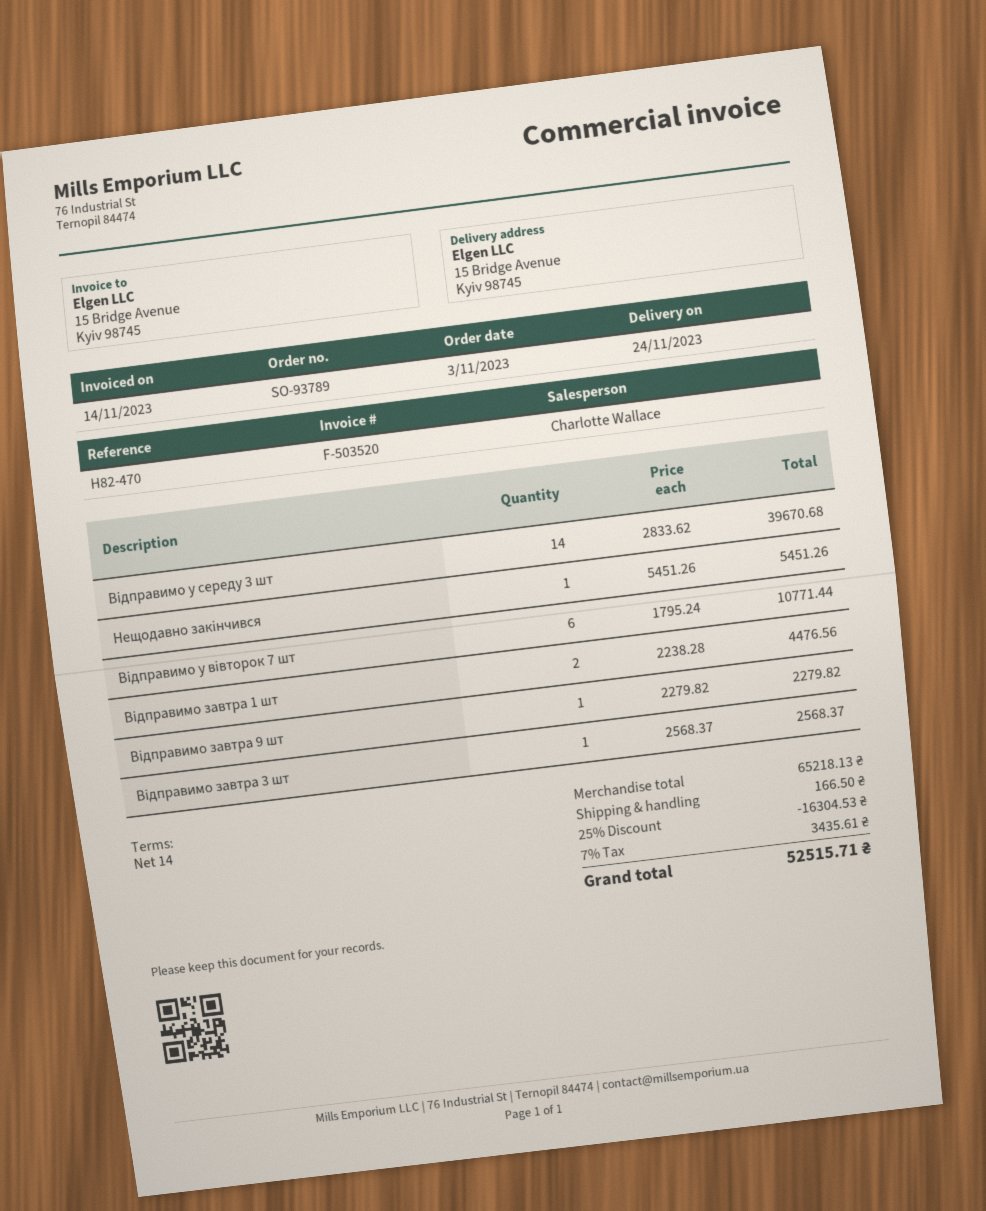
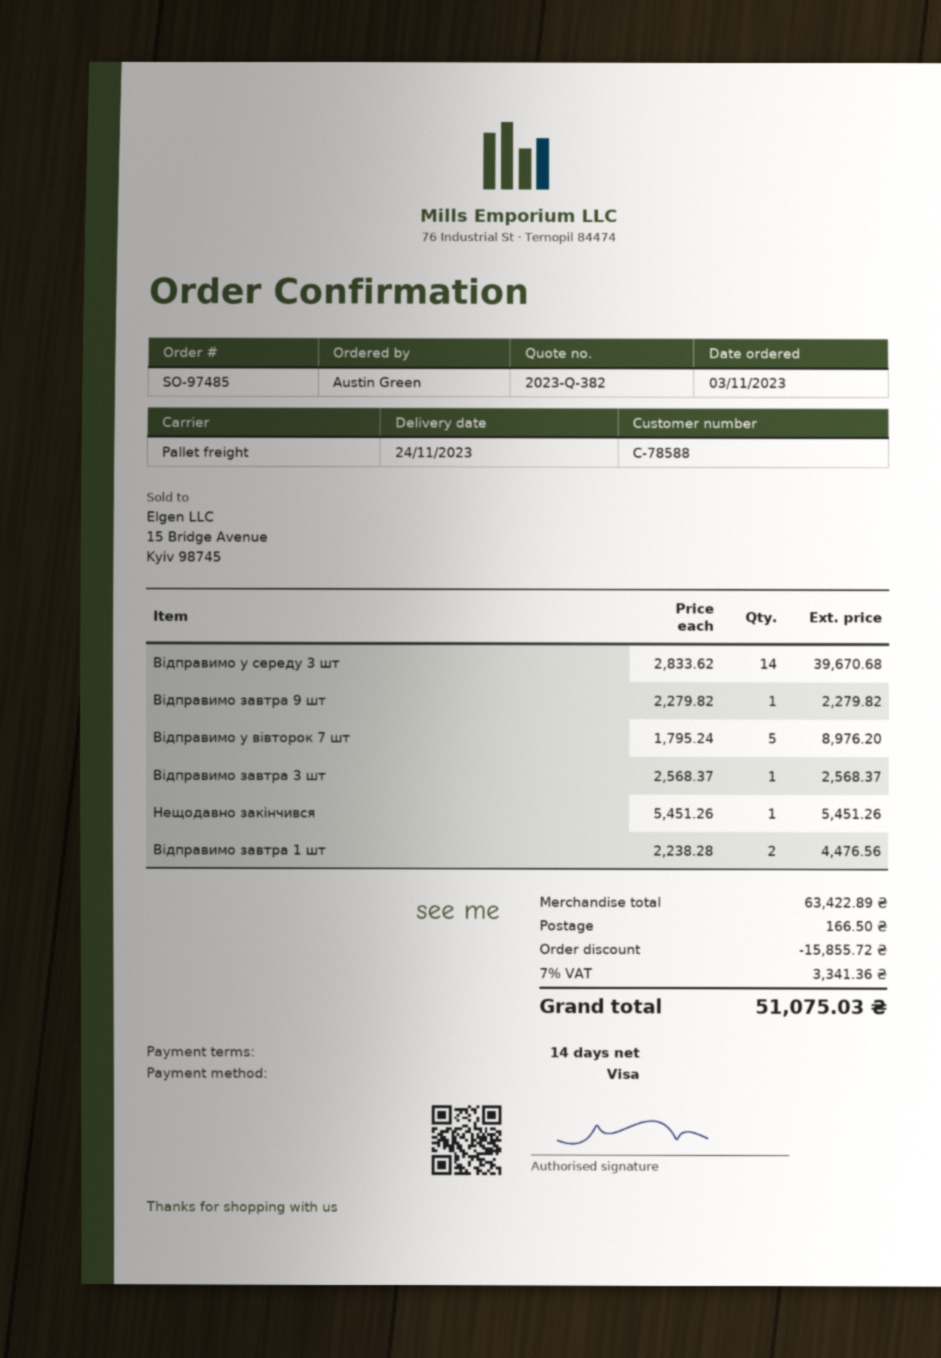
order number: SO-93789 -> SO-97485
Відправимо у вівторок 7 шт: 6 x 1795.24 = 10771.44 -> 5 x 1795.24 = 8976.20
subtotal: 65218.13 -> 63422.89
discount: 16304.53 -> 15855.72
tax: 7% = 3435.61 -> 7% = 3341.36
total: 52515.71 -> 51075.03

